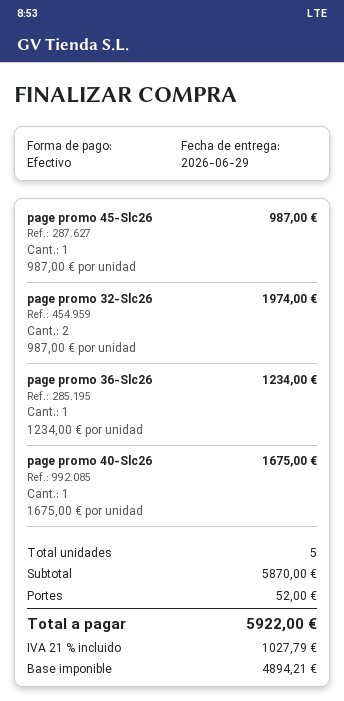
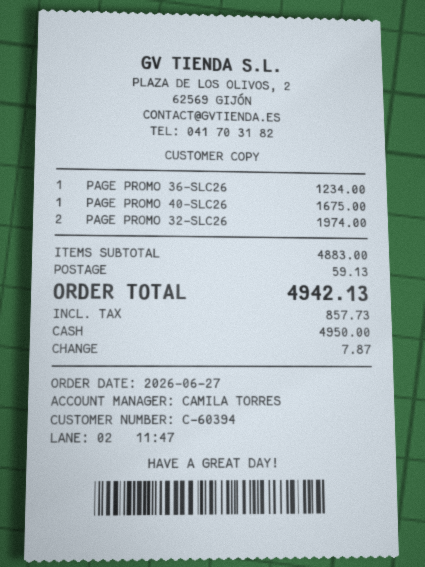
page promo 45-Slc26: 1 for 987.00 -> none
subtotal: 5870.00 -> 4883.00
shipping: 52.00 -> 59.13
tax: 1027.79 -> 857.73
total: 5922.00 -> 4942.13

